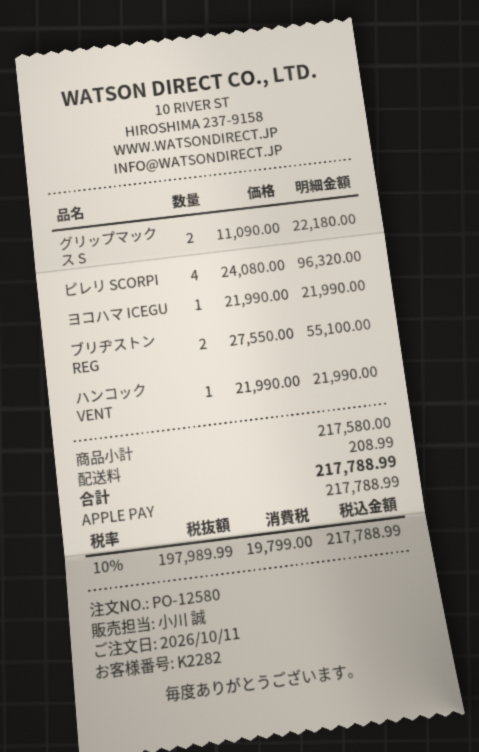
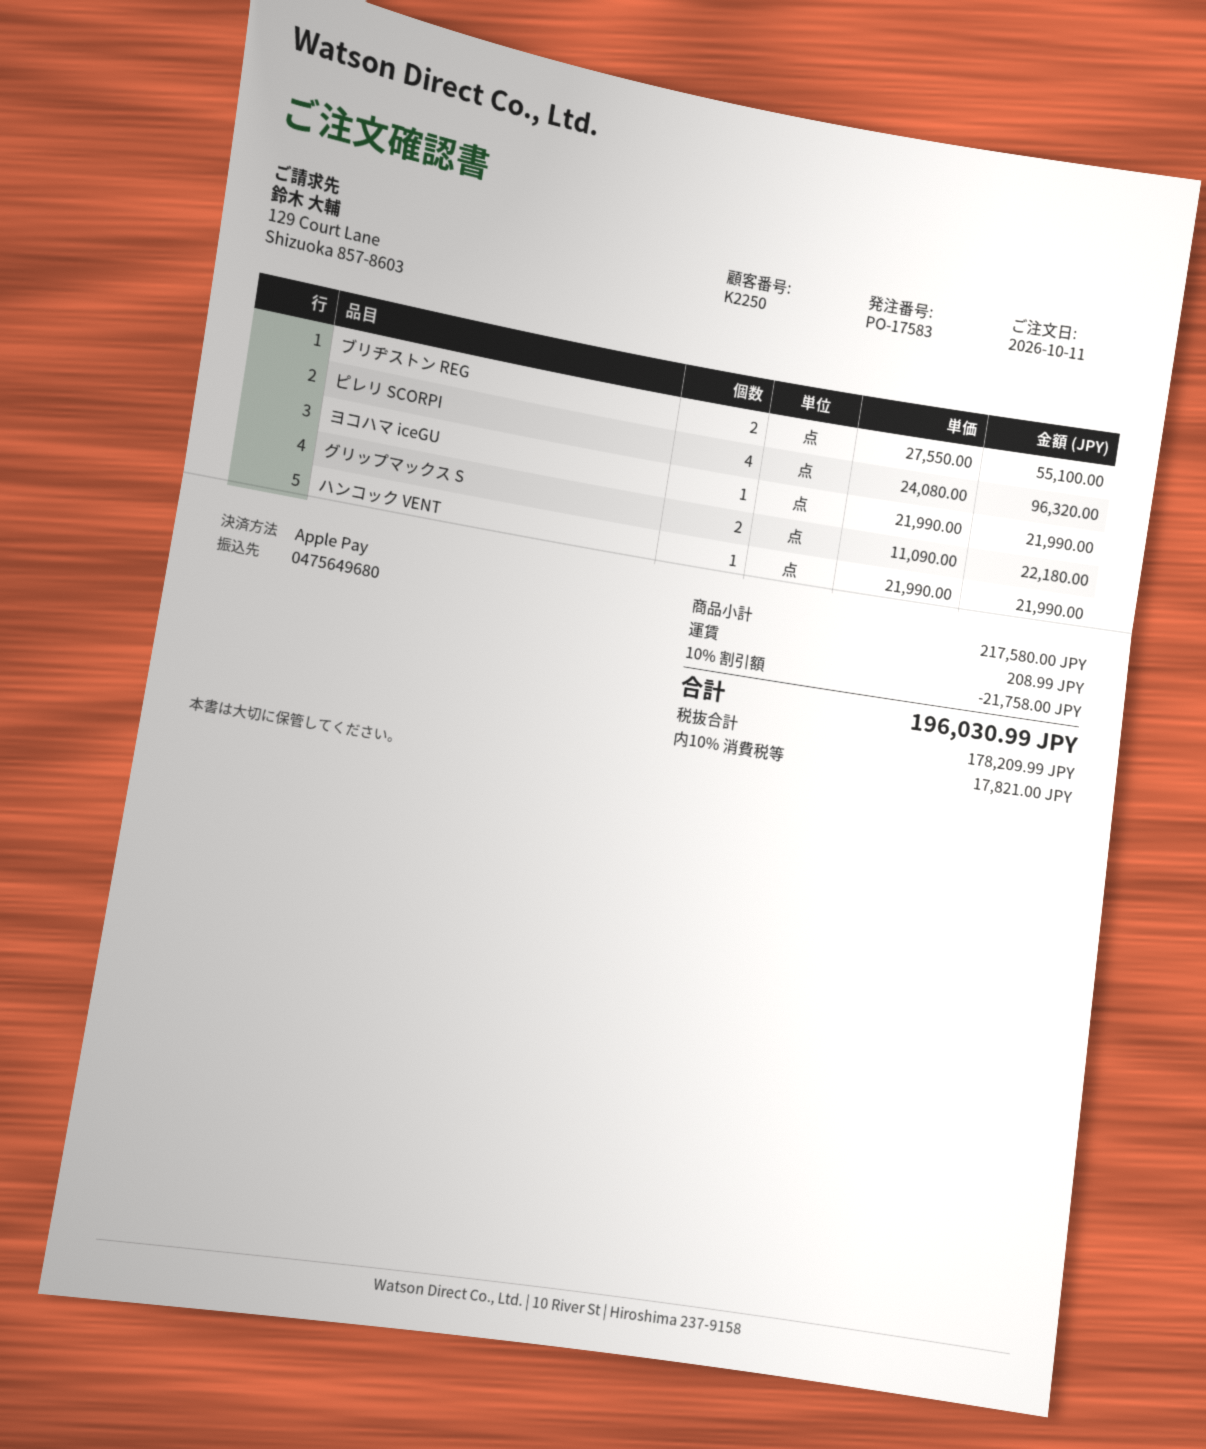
order number: PO-12580 -> PO-17583
customer number: K2282 -> K2250
discount: none -> 10% = 21758.00
net: 197989.99 -> 178209.99
tax: 10% = 19799.00 -> 10% = 17821.00
total: 217788.99 -> 196030.99

